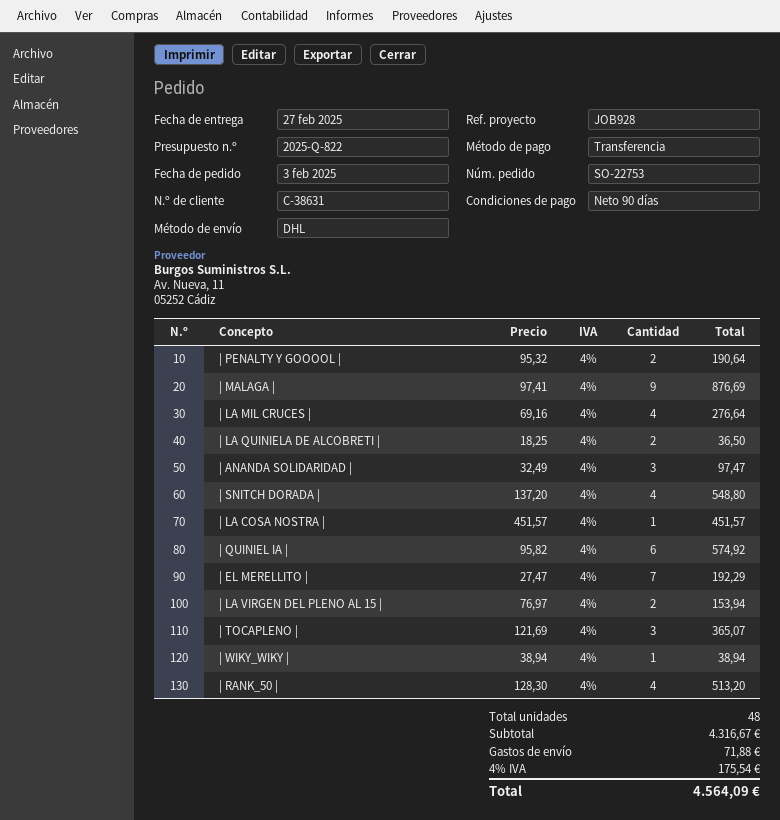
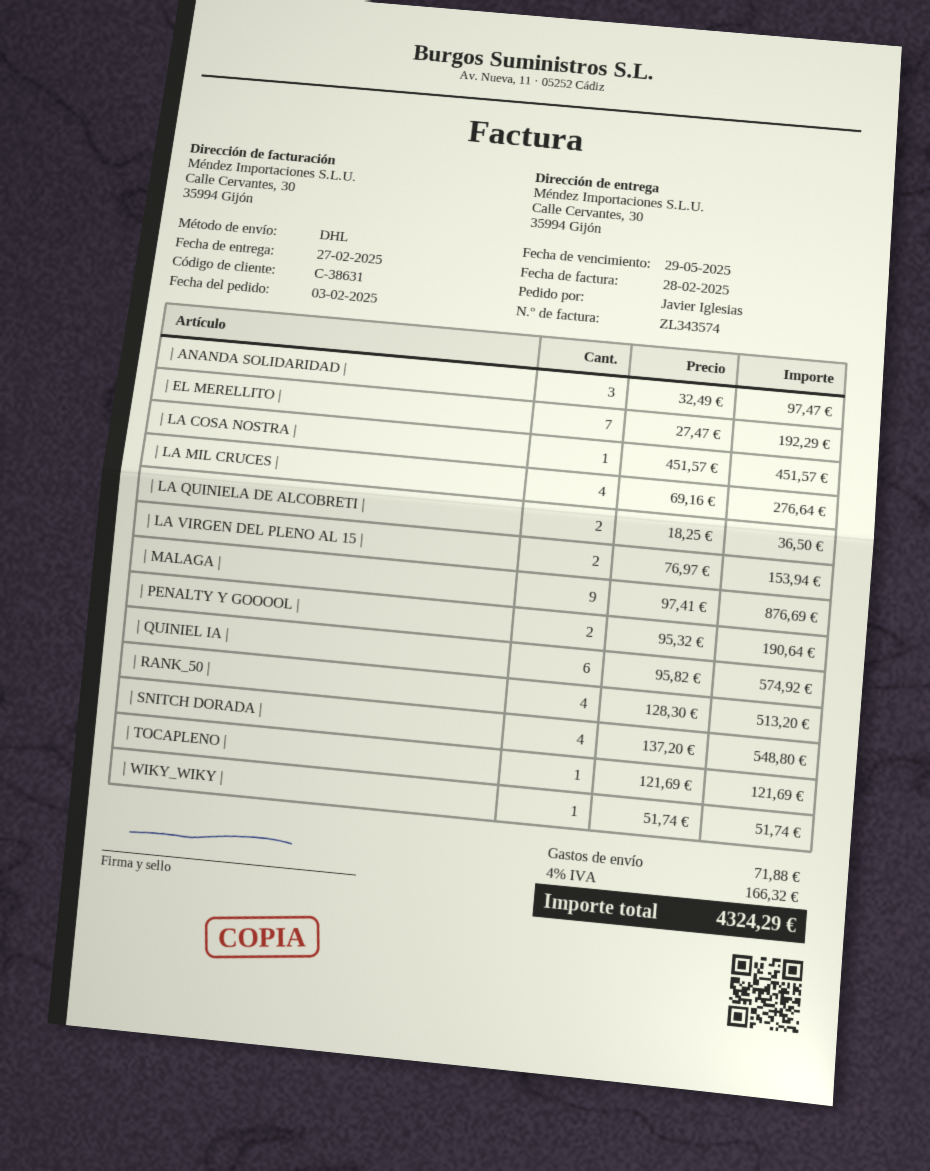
| TOCAPLENO |: 3 x 121.69 = 365.07 -> 1 x 121.69 = 121.69
| WIKY_WIKY |: 1 x 38.94 = 38.94 -> 1 x 51.74 = 51.74
tax: 4% = 175.54 -> 4% = 166.32
total: 4564.09 -> 4324.29

